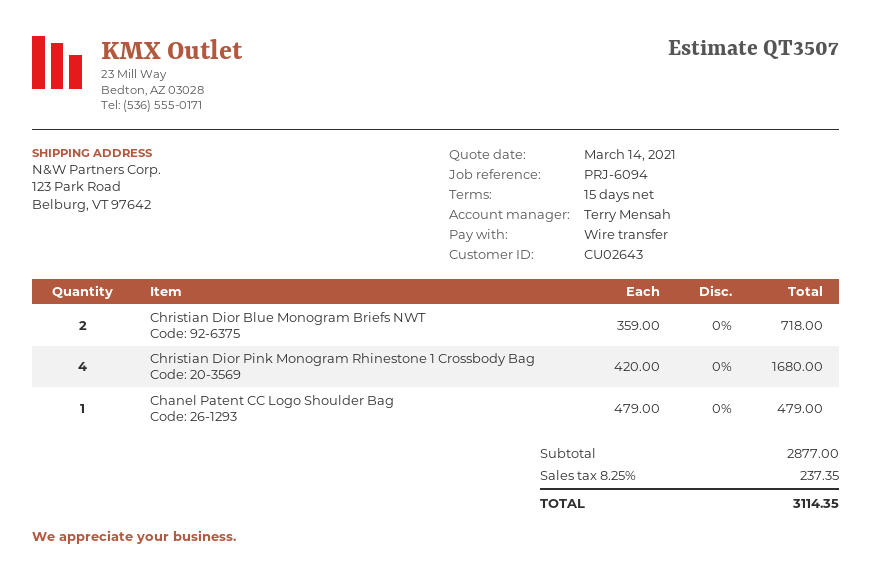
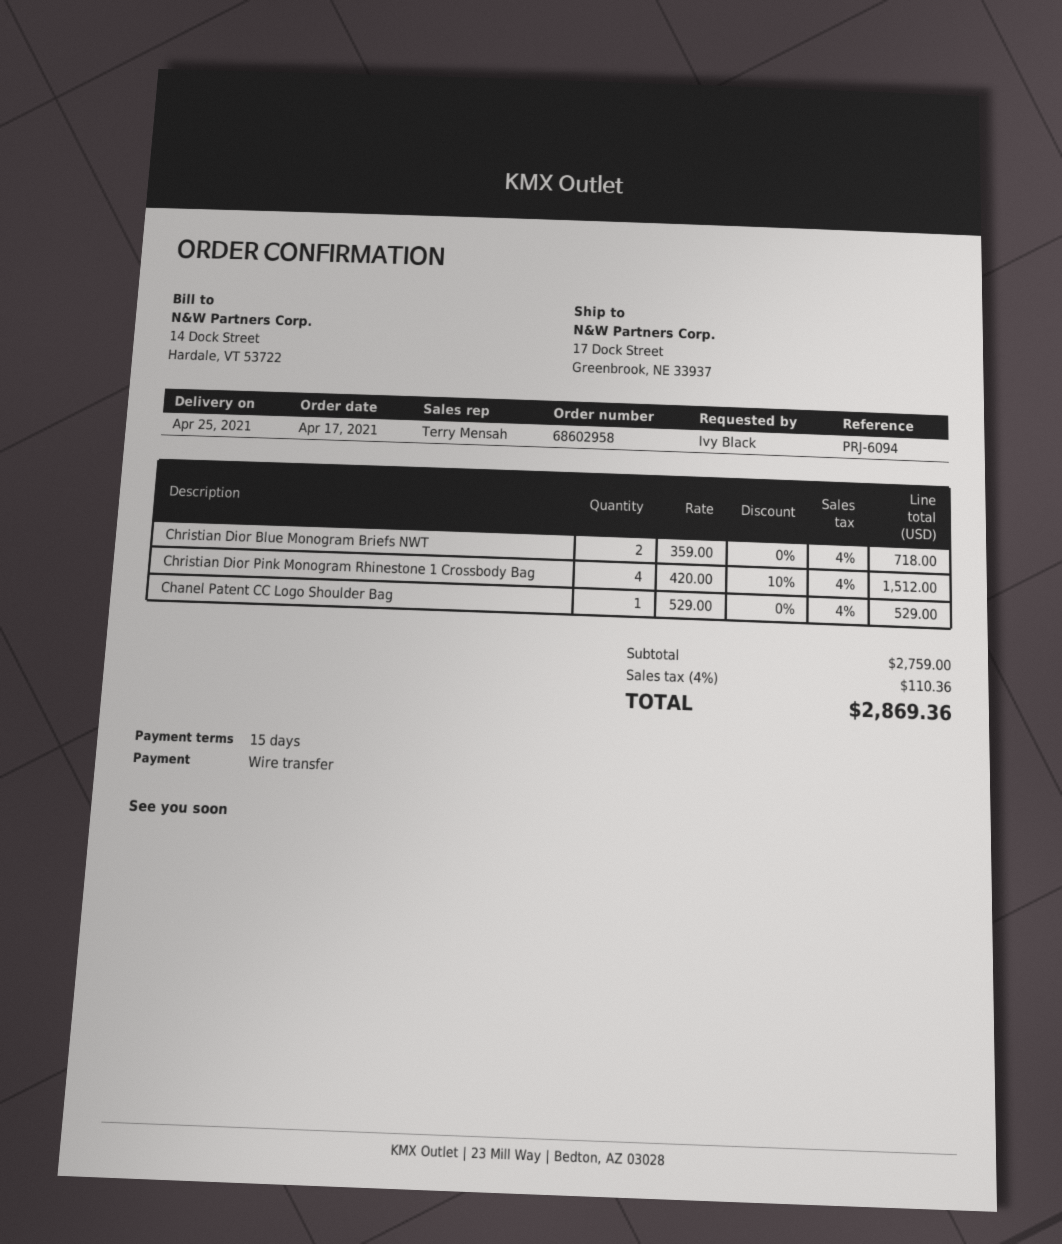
ship to: 123 Park Road, Belburg, VT 97642 -> 17 Dock Street, Greenbrook, NE 33937
Christian Dior Pink Monogram Rhinestone 1 Crossbody Bag: 4 x 420.00 = 1680.00 -> 4 x 420.00 - 10% = 1512.00
Chanel Patent CC Logo Shoulder Bag: 1 x 479.00 = 479.00 -> 1 x 529.00 = 529.00
subtotal: 2877.00 -> 2759.00
tax: 8.25% = 237.35 -> 4% = 110.36
total: 3114.35 -> 2869.36

